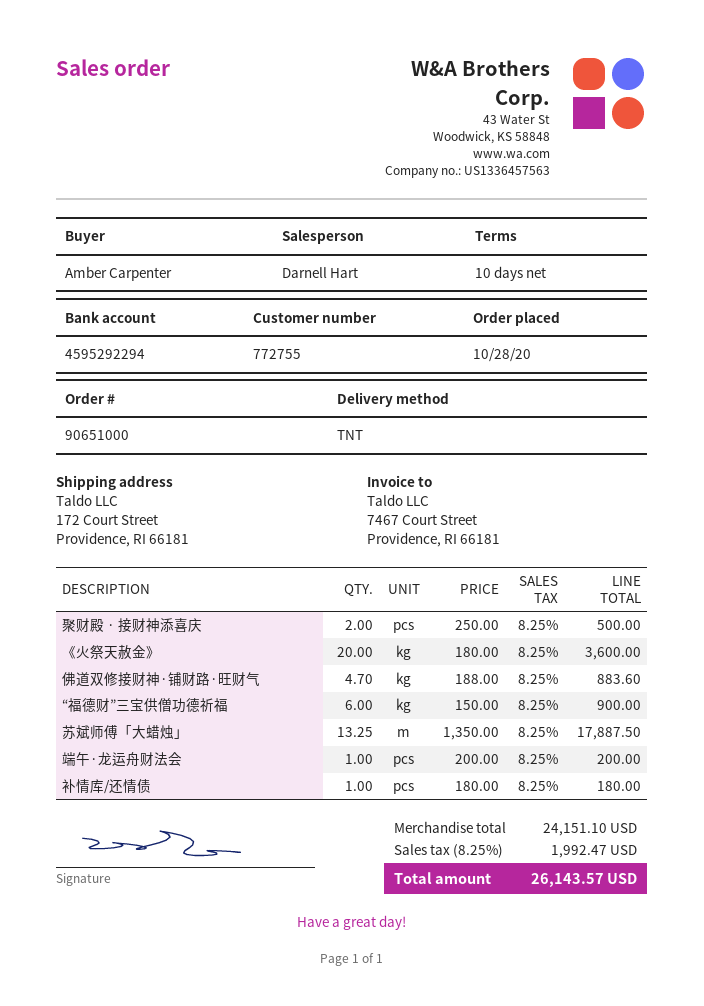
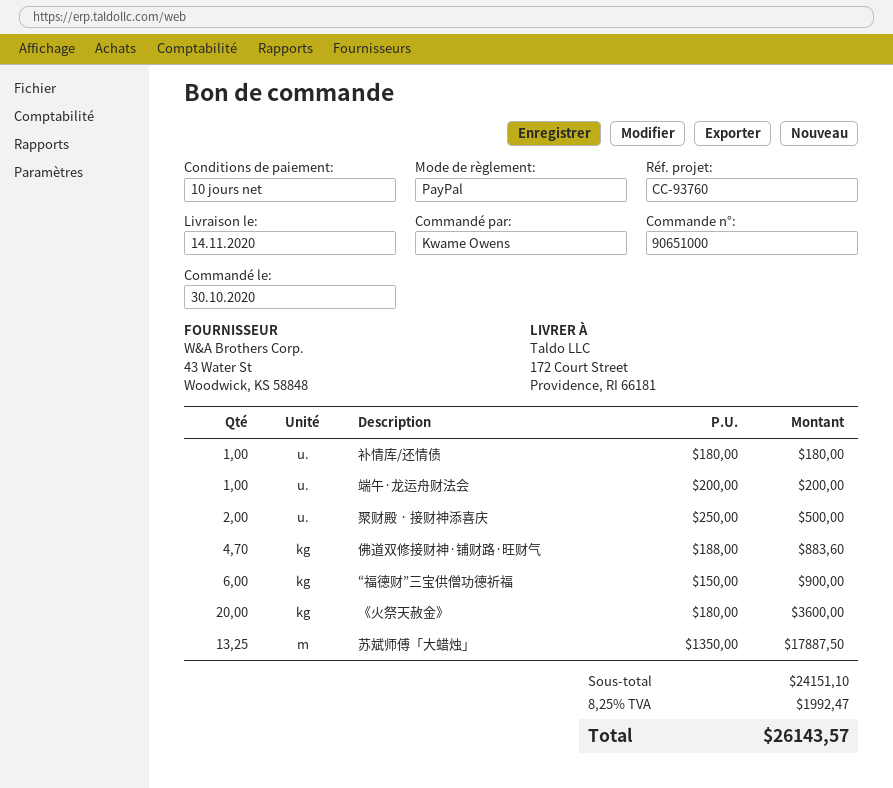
order date: 2020-10-28 -> 2020-10-30
ordered by: Amber Carpenter -> Kwame Owens

